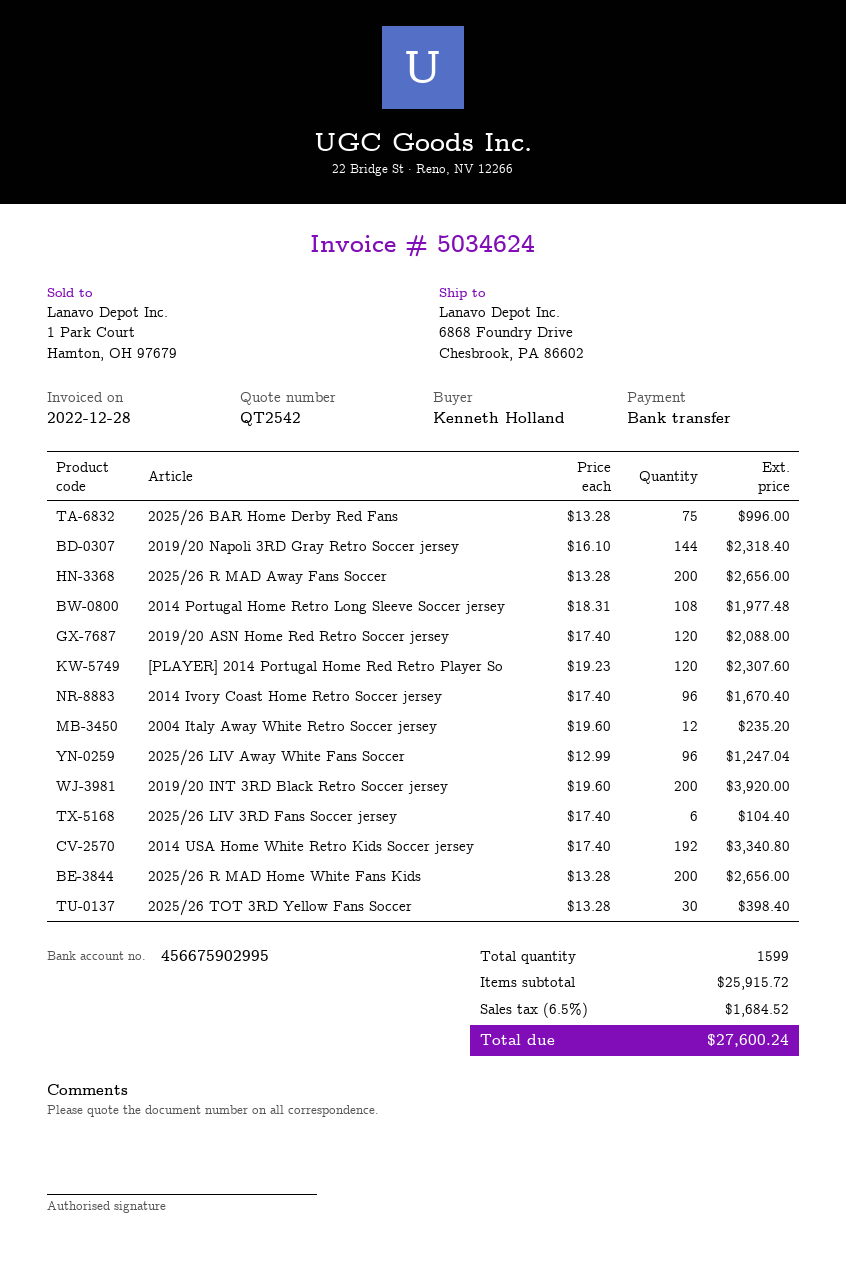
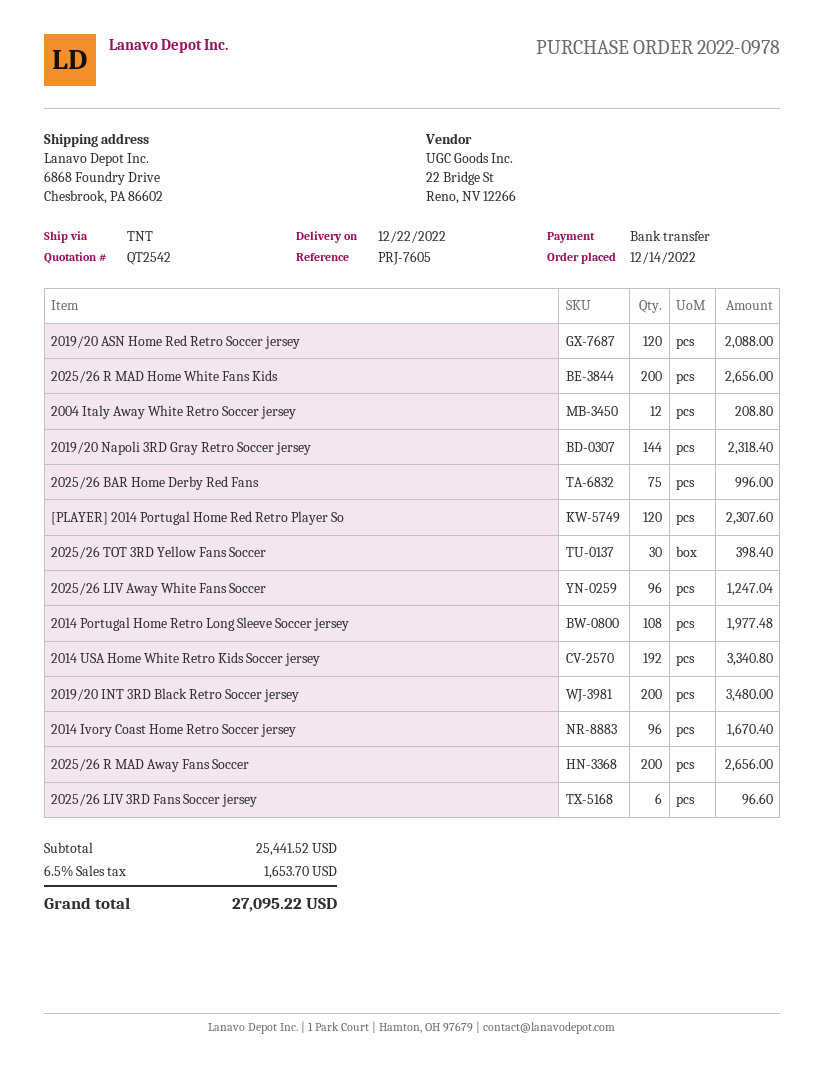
2004 Italy Away White Retro Soccer jersey: 12 for 235.20 -> 12 for 208.80
2019/20 INT 3RD Black Retro Soccer jersey: 200 for 3920.00 -> 200 for 3480.00
2025/26 LIV 3RD Fans Soccer jersey: 6 for 104.40 -> 6 for 96.60
subtotal: 25915.72 -> 25441.52
tax: 6.5% = 1684.52 -> 6.5% = 1653.70
total: 27600.24 -> 27095.22

